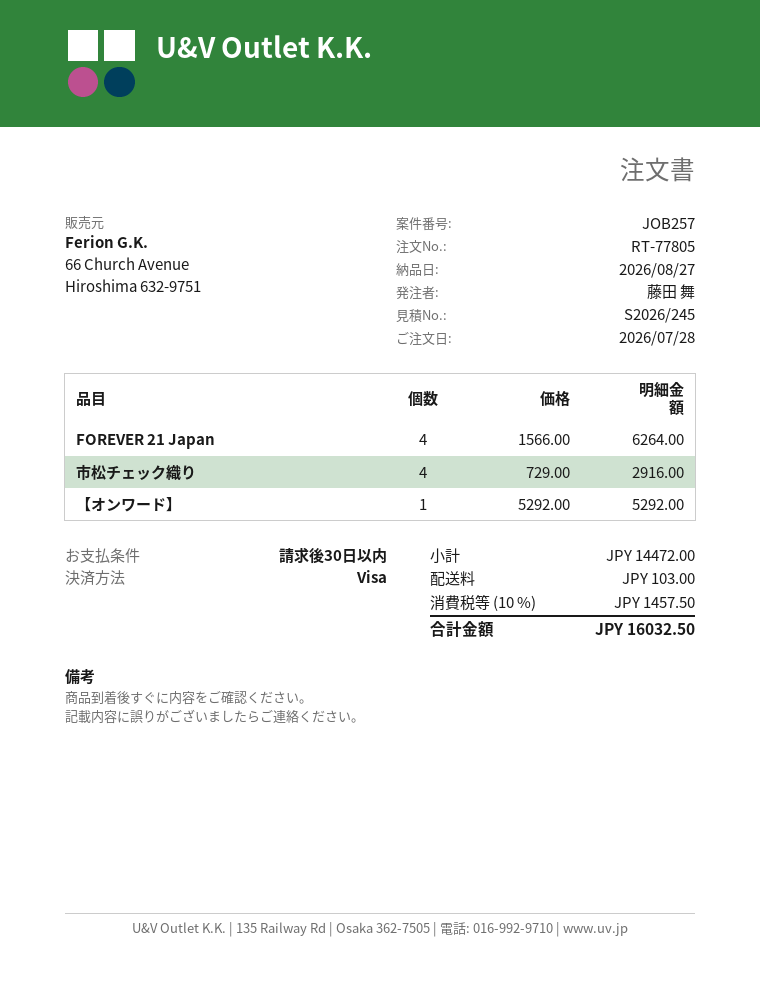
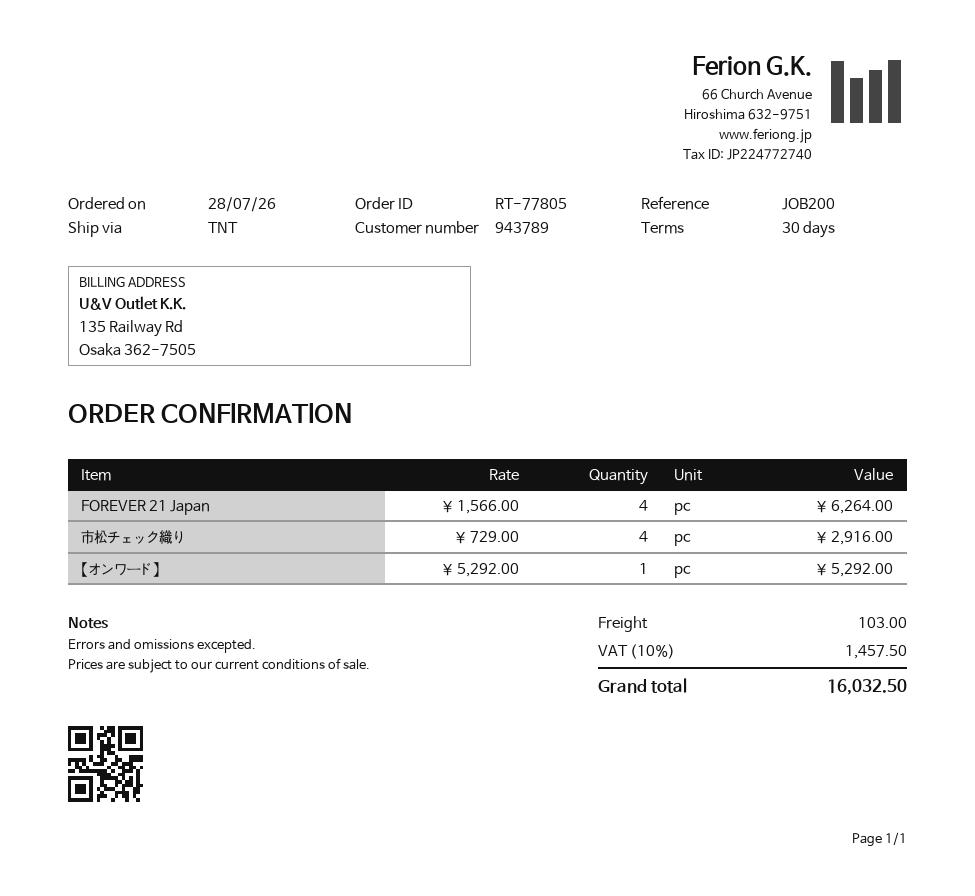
reference: JOB257 -> JOB200

